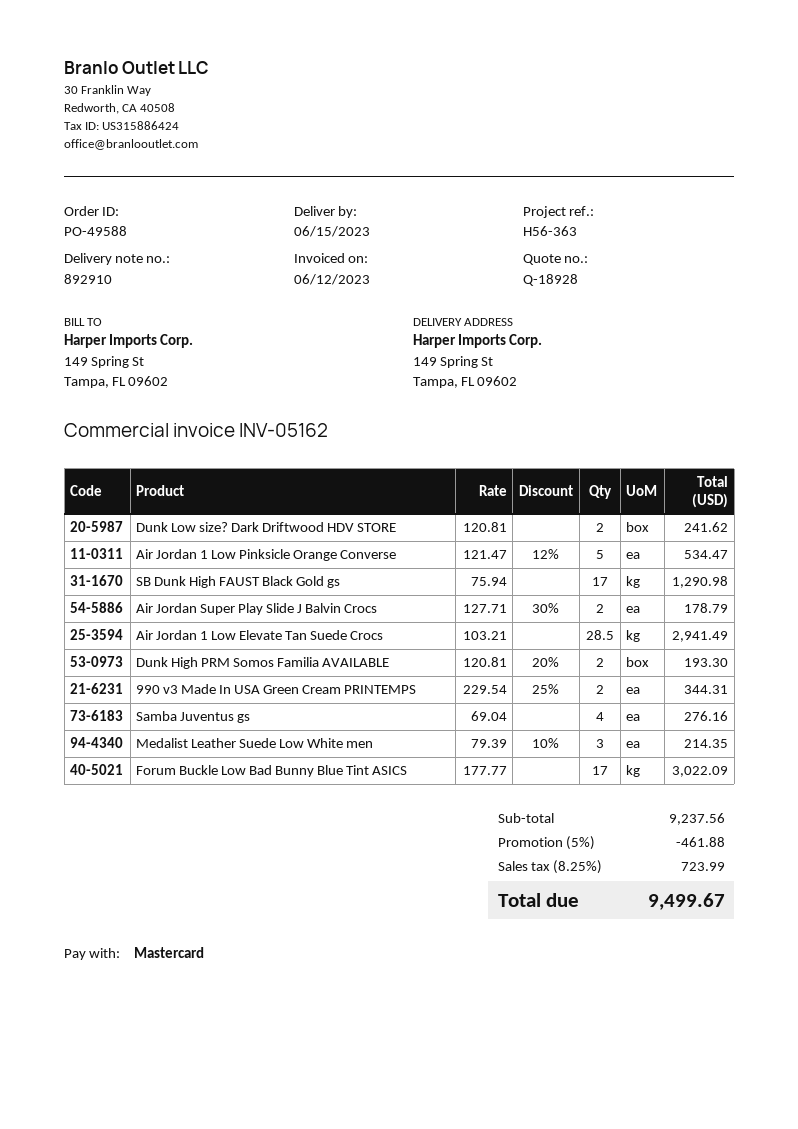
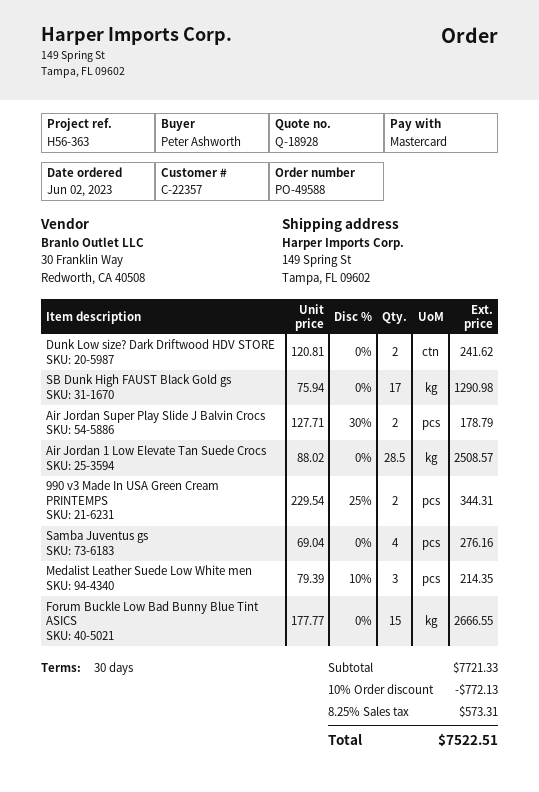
Air Jordan 1 Low Pinksicle Orange Converse: 5 x 121.47 - 12% = 534.47 -> none
Air Jordan 1 Low Elevate Tan Suede Crocs: 28.5 x 103.21 = 2941.49 -> 28.5 x 88.02 = 2508.57
Dunk High PRM Somos Familia AVAILABLE: 2 x 120.81 - 20% = 193.30 -> none
Forum Buckle Low Bad Bunny Blue Tint ASICS: 17 x 177.77 = 3022.09 -> 15 x 177.77 = 2666.55
subtotal: 9237.56 -> 7721.33
discount: 5% = 461.88 -> 10% = 772.13
tax: 8.25% = 723.99 -> 8.25% = 573.31
total: 9499.67 -> 7522.51

